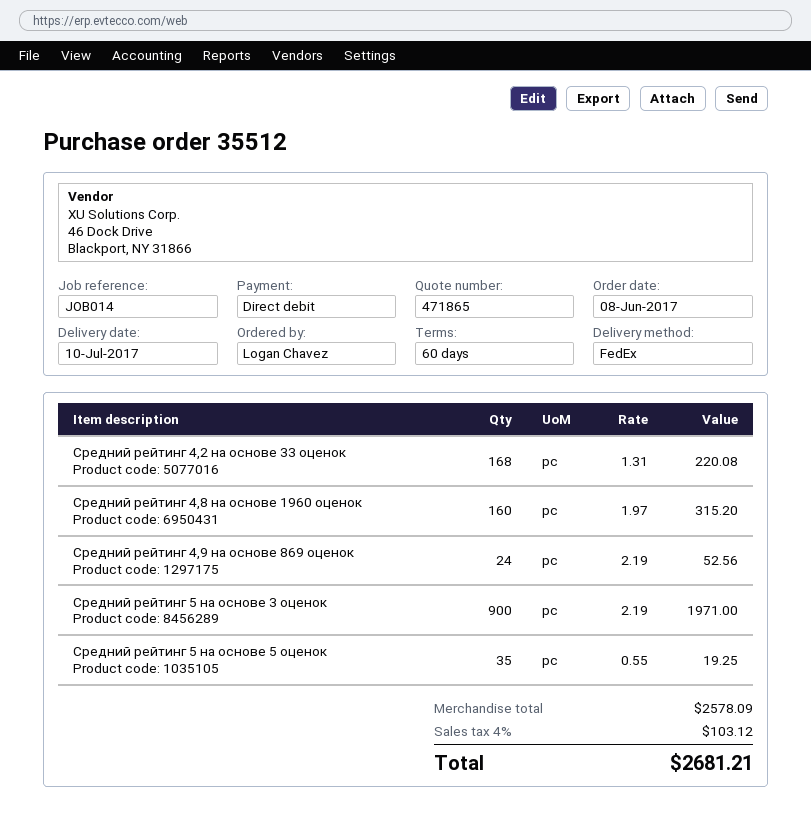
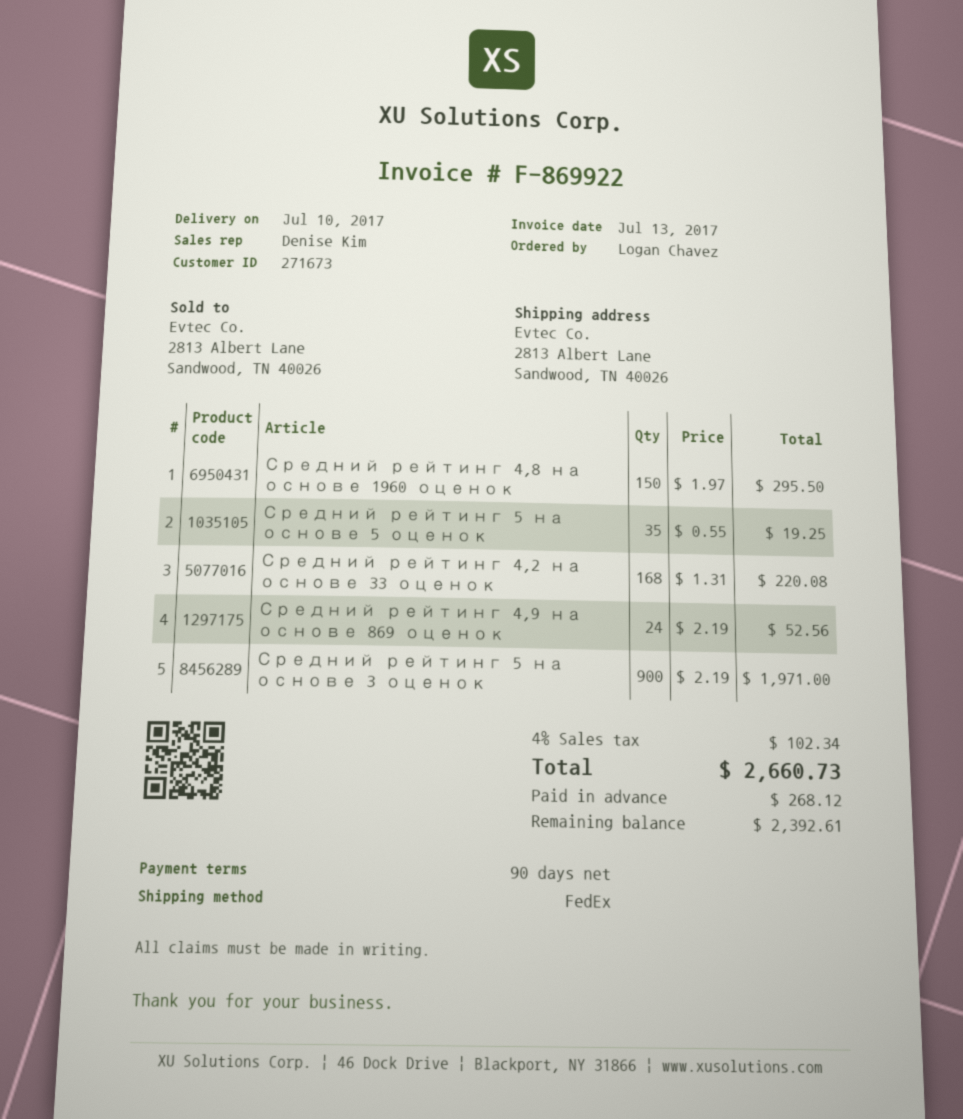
payment terms: 60 days -> 90 days
Средний рейтинг 4,8 на основе 1960 оценок: 160 x 1.97 = 315.20 -> 150 x 1.97 = 295.50
tax: 4% = 103.12 -> 4% = 102.34
total: 2681.21 -> 2660.73

